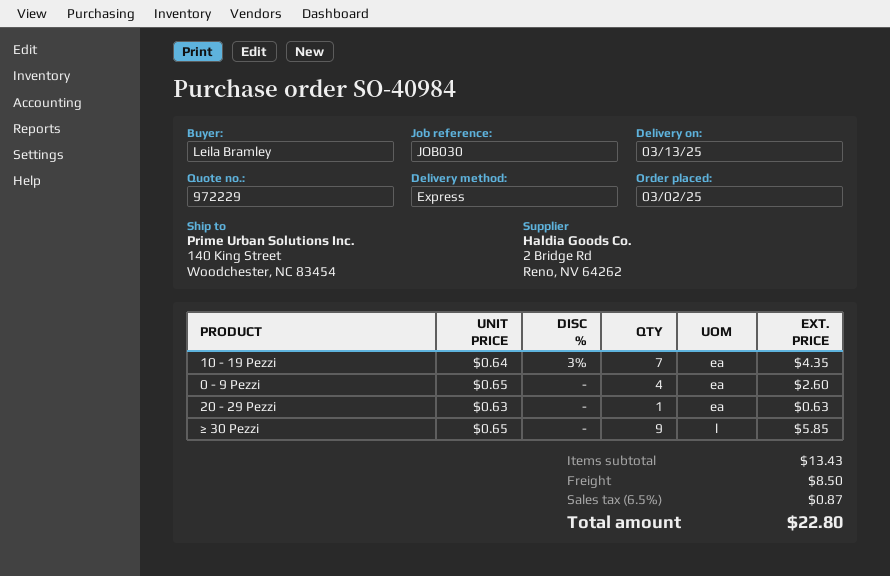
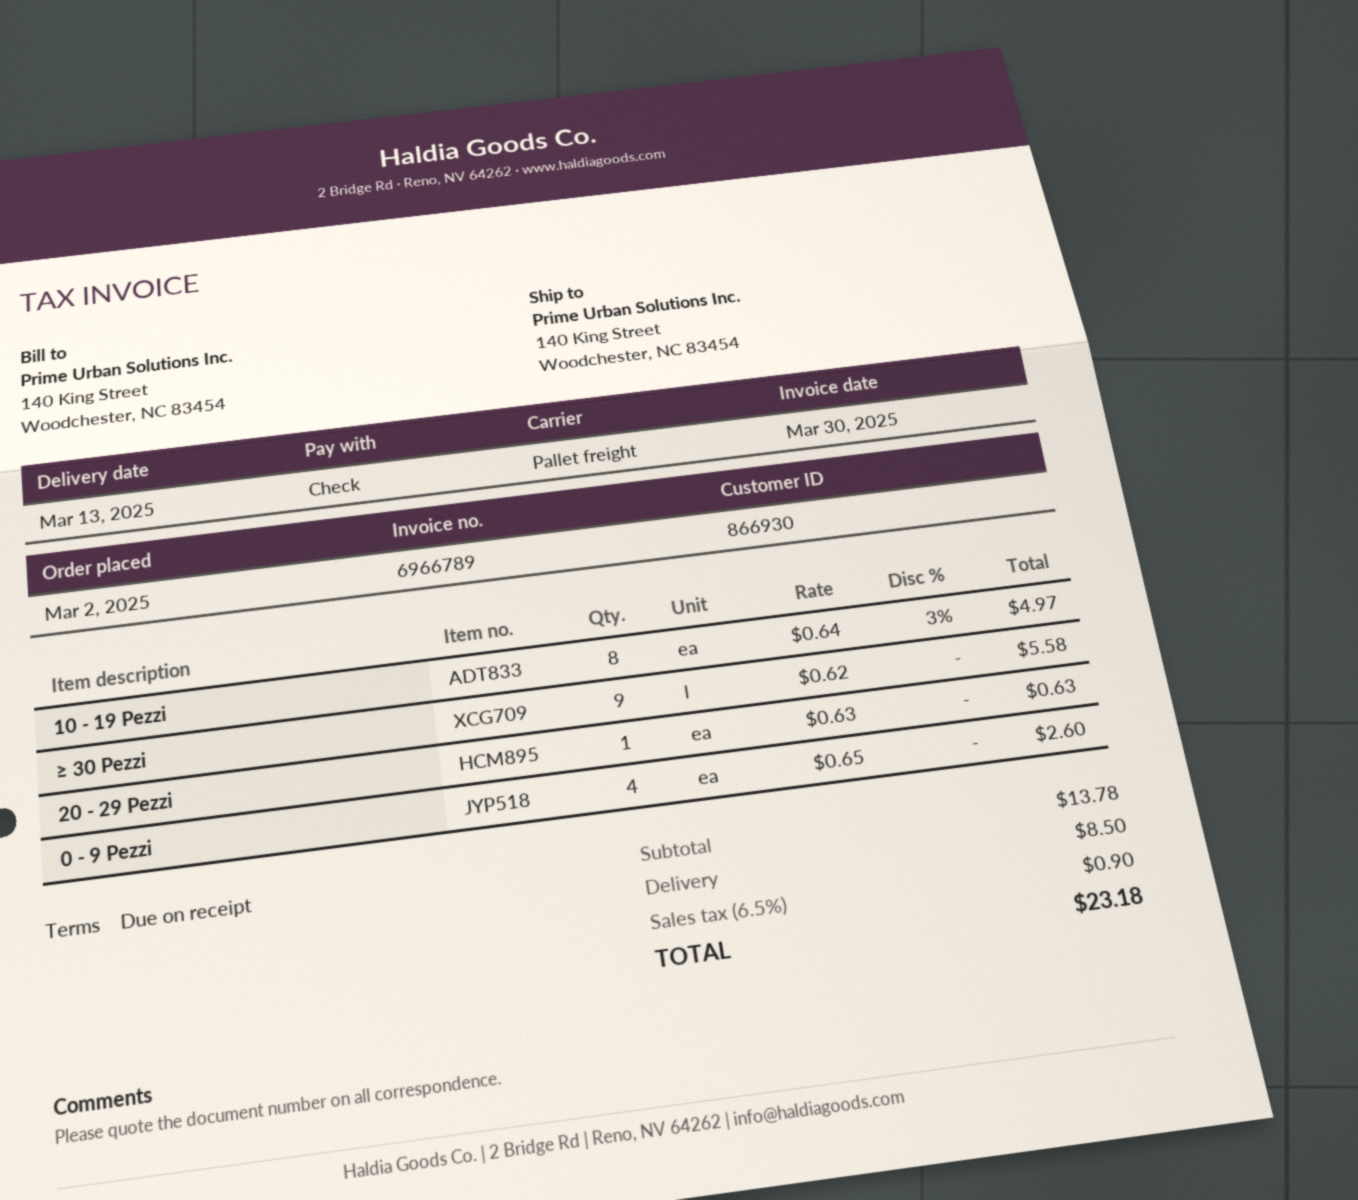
shipping method: express -> pallet freight
10 - 19 Pezzi: 7 x 0.64 - 3% = 4.35 -> 8 x 0.64 - 3% = 4.97
≥ 30 Pezzi: 9 x 0.65 = 5.85 -> 9 x 0.62 = 5.58
subtotal: 13.43 -> 13.78
tax: 6.5% = 0.87 -> 6.5% = 0.90
total: 22.80 -> 23.18

